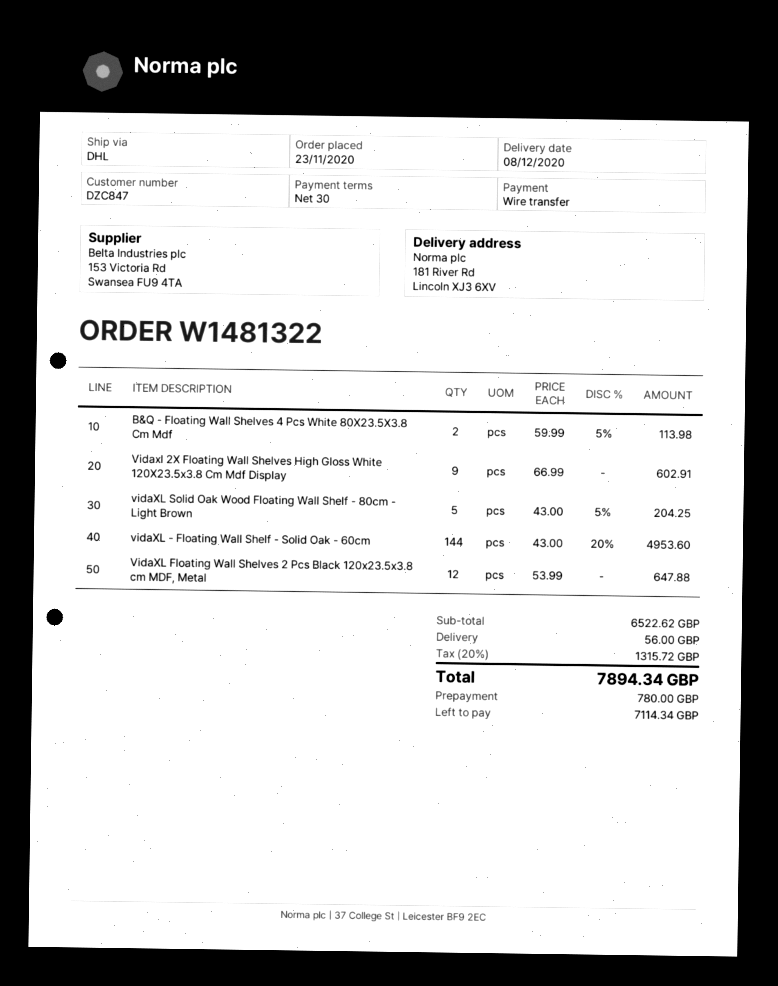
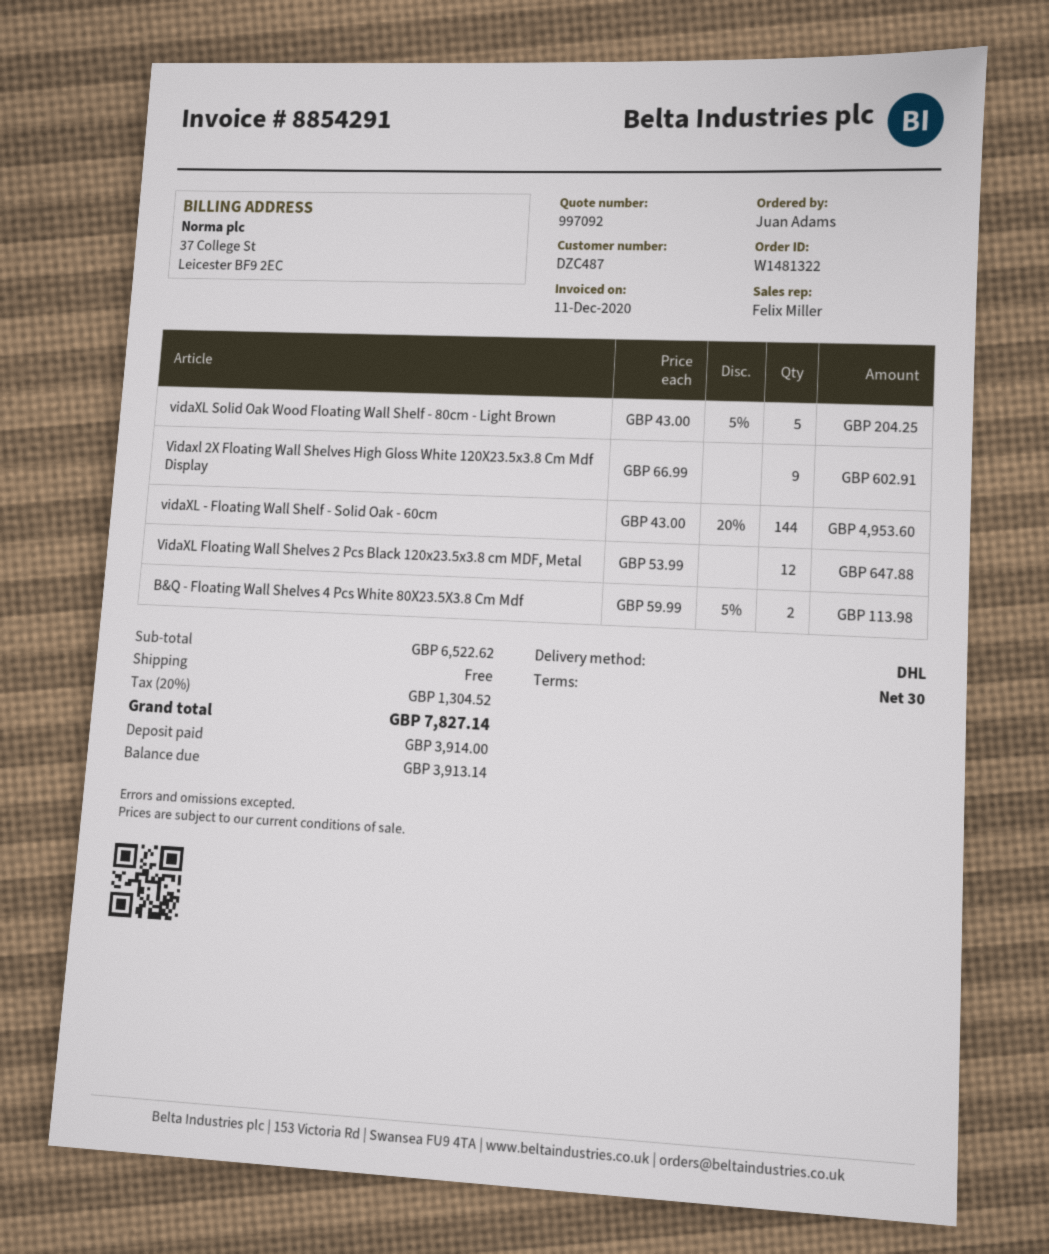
customer number: DZC847 -> DZC487
shipping: 56.00 -> 0.00
tax: 20% = 1315.72 -> 20% = 1304.52
total: 7894.34 -> 7827.14
deposit: 780.00 -> 3914.00
balance: 7114.34 -> 3913.14

